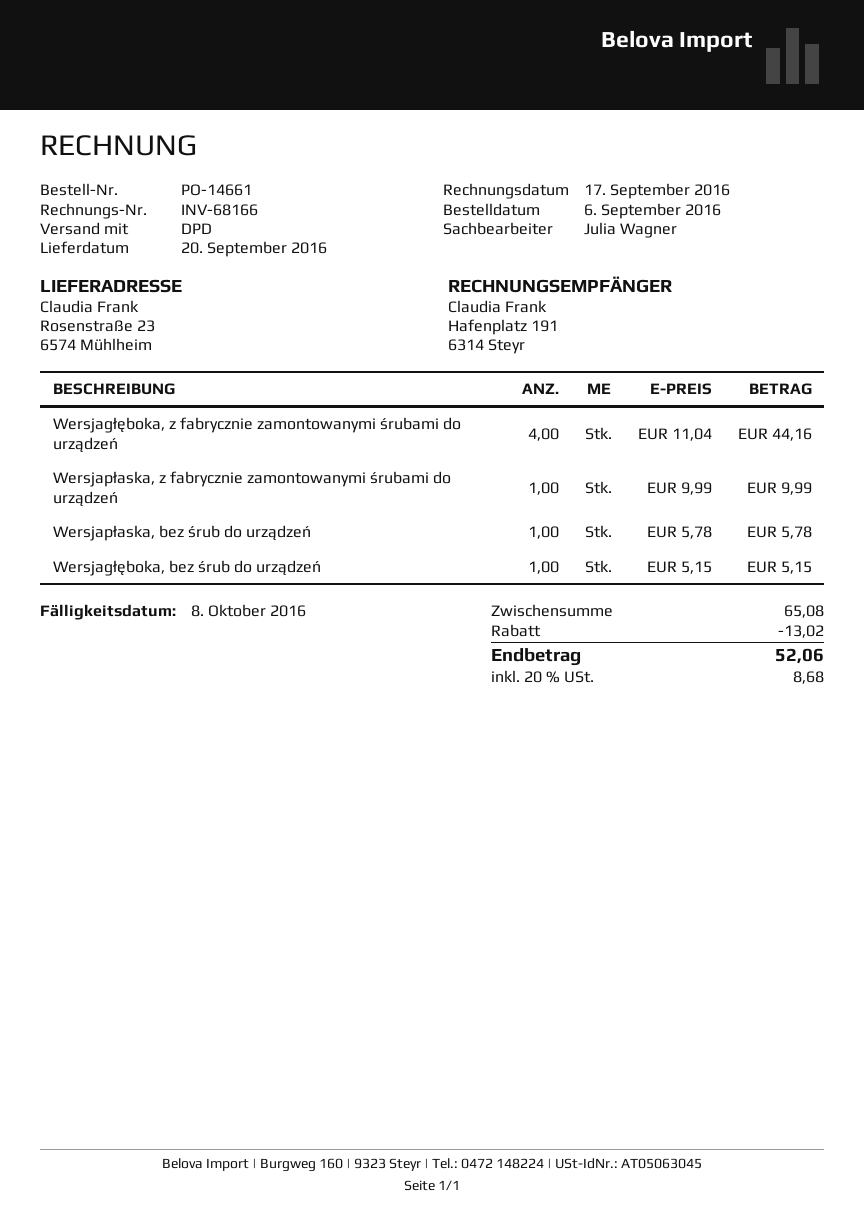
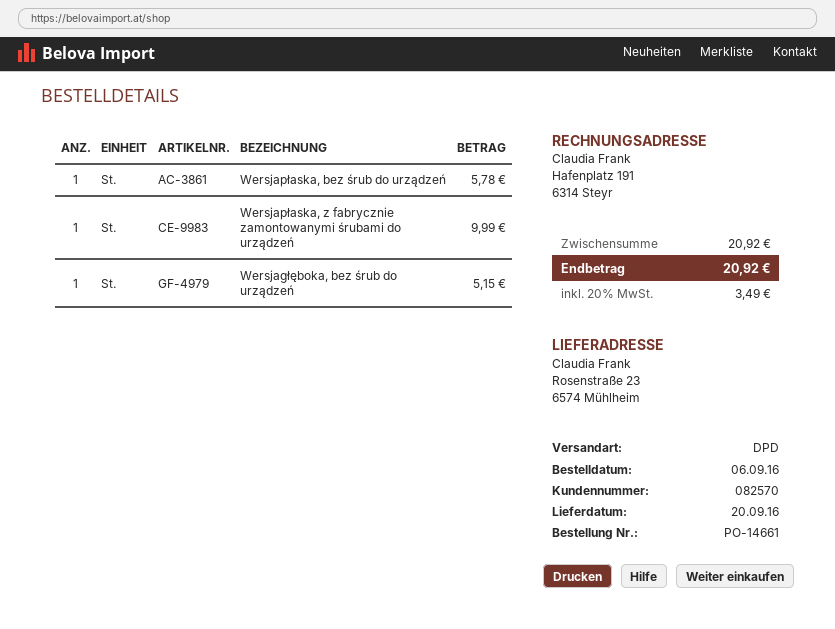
Wersjagłęboka, z fabrycznie zamontowanymi śrubami do urządzeń: 4 for 44.16 -> none
subtotal: 65.08 -> 20.92
discount: 13.02 -> none
tax: 20% = 8.68 -> 20% = 3.49
total: 52.06 -> 20.92

